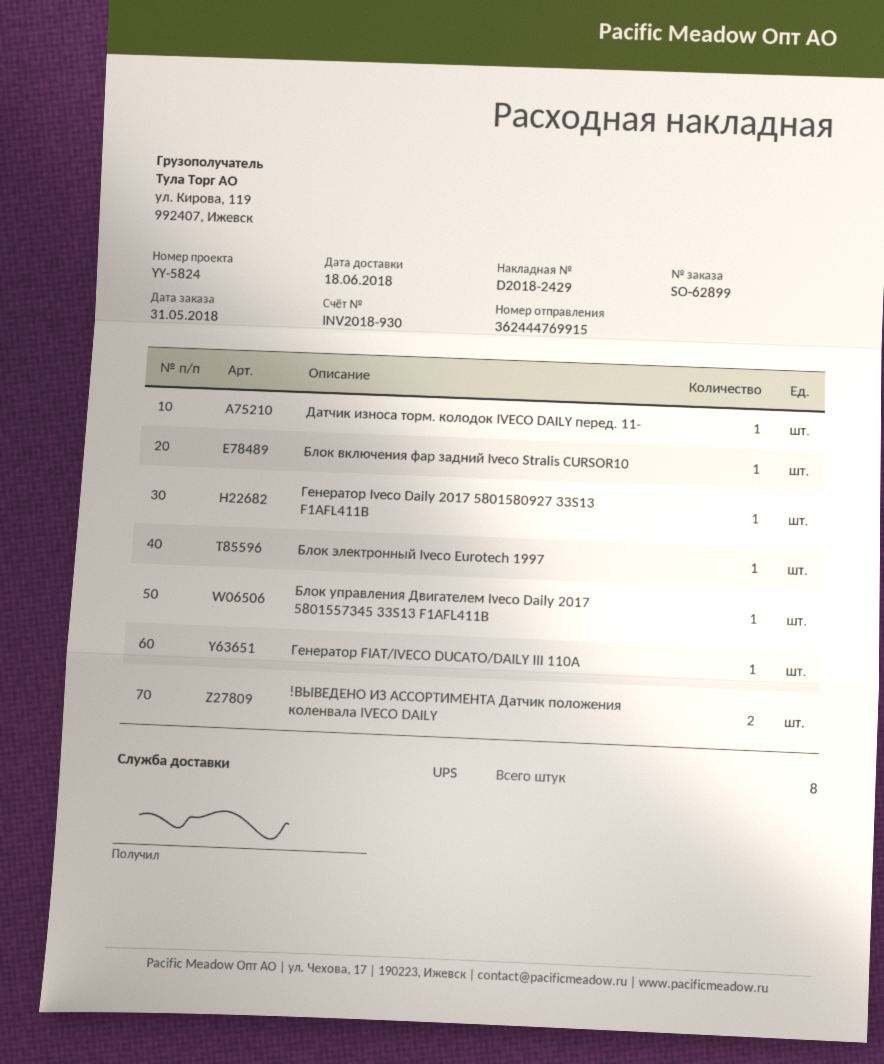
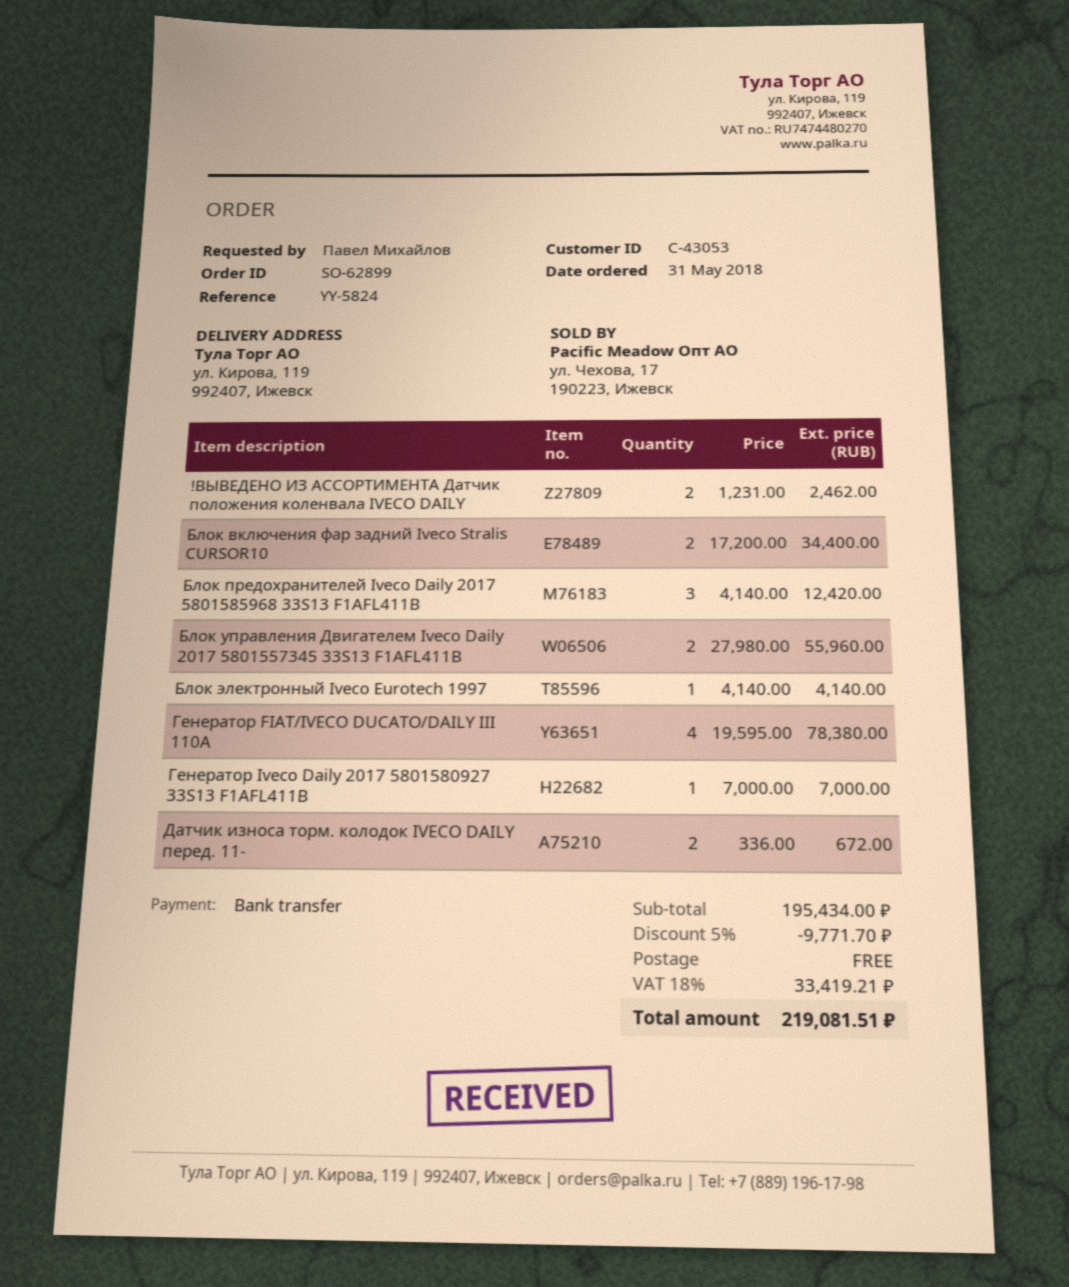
Датчик износа торм. колодок IVECO DAILY перед. 11-: 1 -> 2
Блок включения фар задний Iveco Stralis CURSOR10: 1 -> 2
Блок управления Двигателем Iveco Daily 2017 5801557345 33S13 F1AFL411B: 1 -> 2
Генератор FIAT/IVECO DUCATO/DAILY III 110A: 1 -> 4
Блок предохранителей Iveco Daily 2017 5801585968 33S13 F1AFL411B: none -> 3

